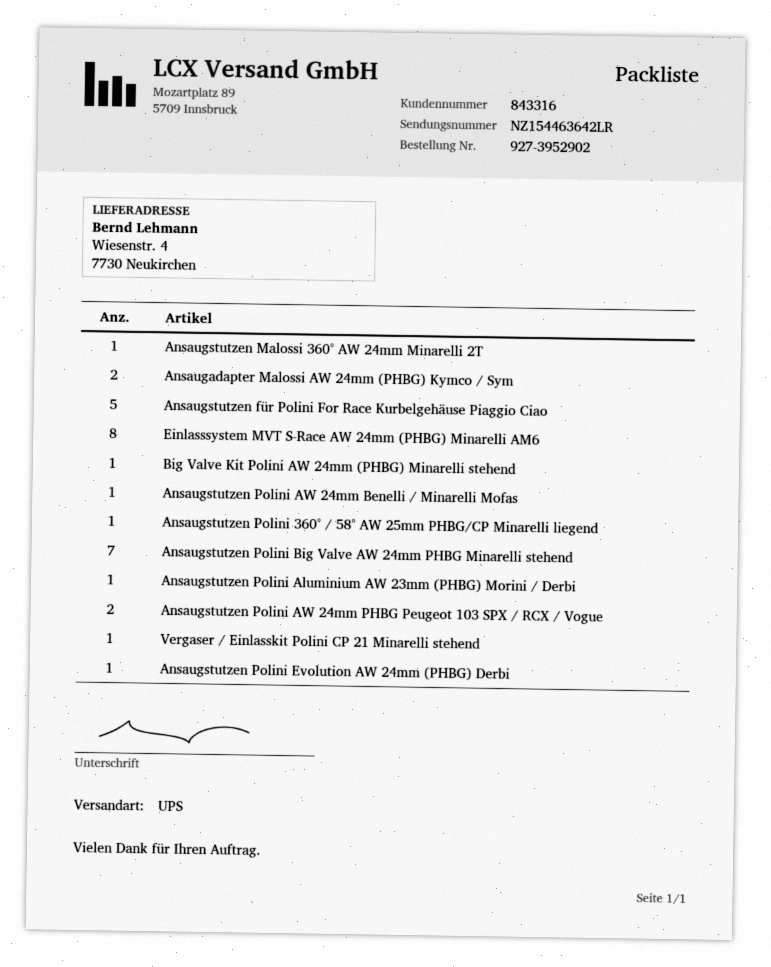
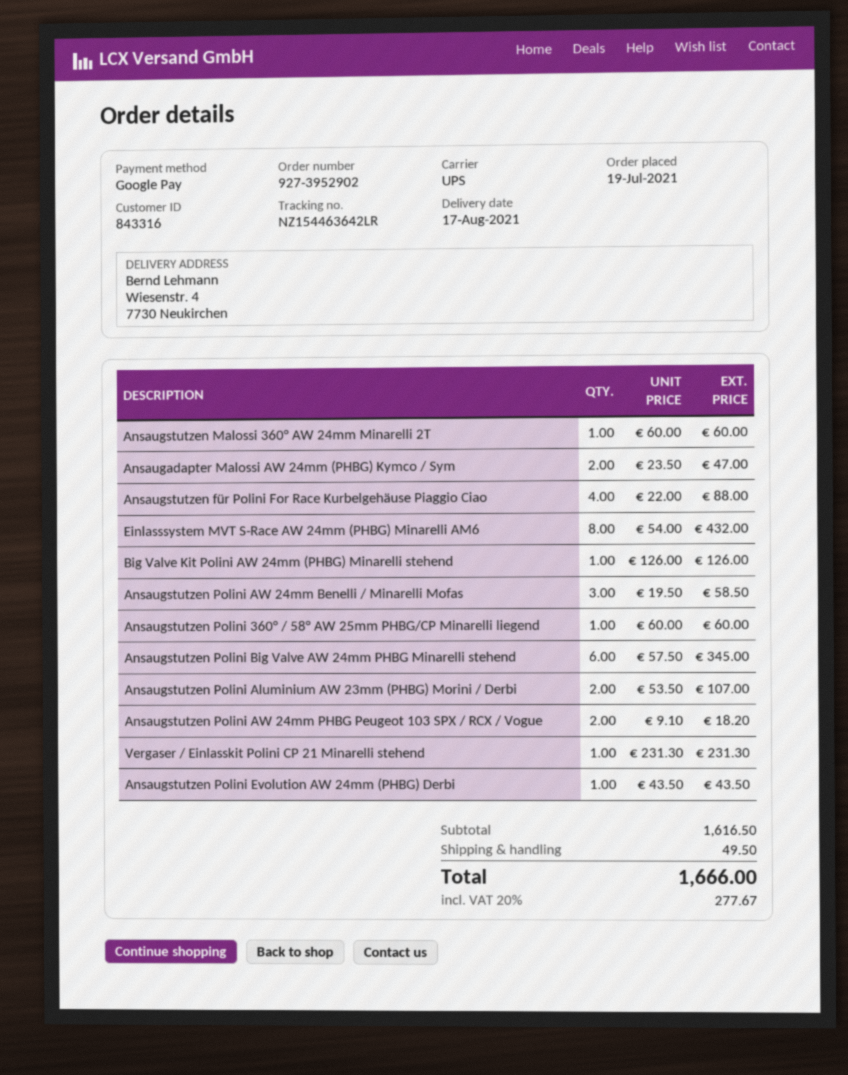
Ansaugstutzen für Polini For Race Kurbelgehäuse Piaggio Ciao: 5 -> 4
Ansaugstutzen Polini AW 24mm Benelli / Minarelli Mofas: 1 -> 3
Ansaugstutzen Polini Big Valve AW 24mm PHBG Minarelli stehend: 7 -> 6
Ansaugstutzen Polini Aluminium AW 23mm (PHBG) Morini / Derbi: 1 -> 2

